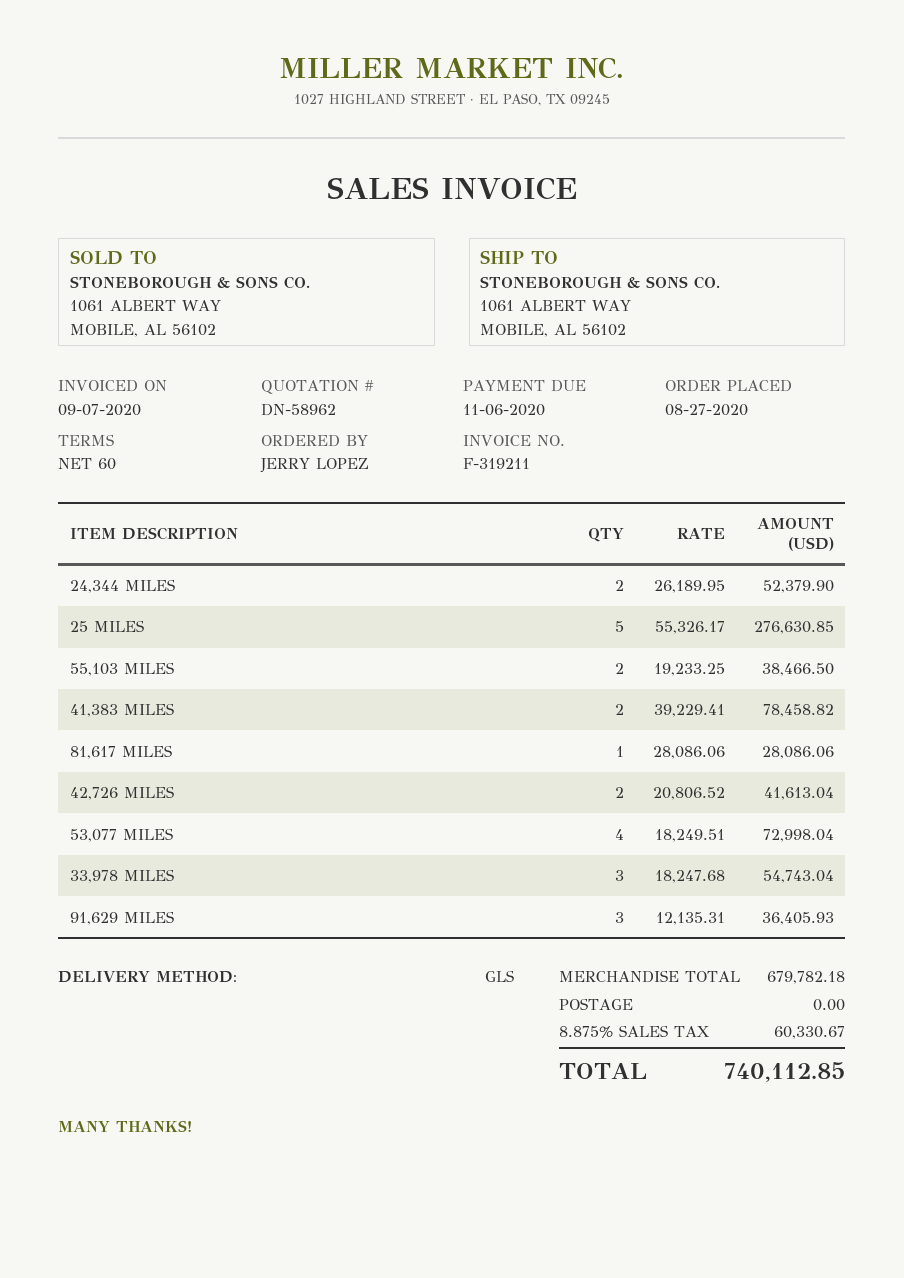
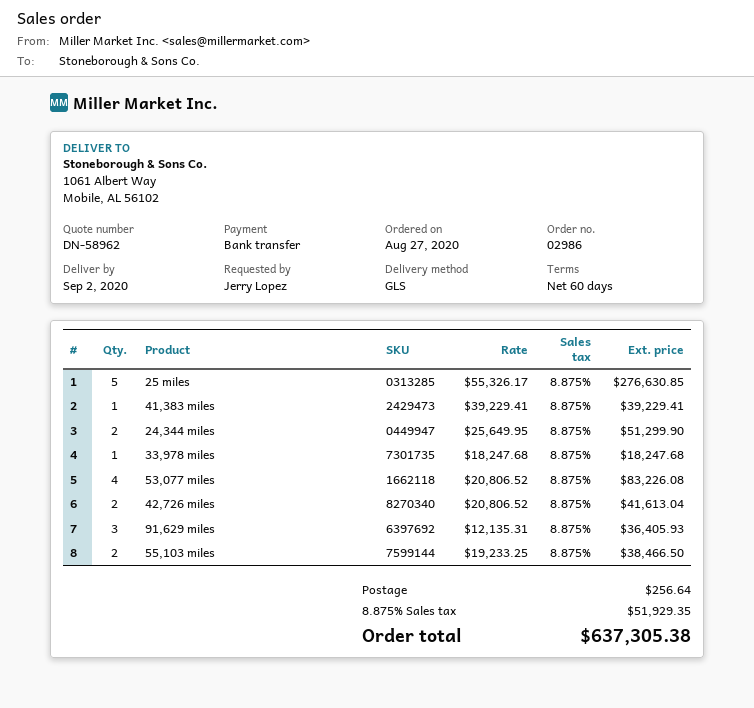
24,344 MILES: 2 x 26189.95 = 52379.90 -> 2 x 25649.95 = 51299.90
41,383 MILES: 2 x 39229.41 = 78458.82 -> 1 x 39229.41 = 39229.41
81,617 MILES: 1 x 28086.06 = 28086.06 -> none
53,077 MILES: 4 x 18249.51 = 72998.04 -> 4 x 20806.52 = 83226.08
33,978 MILES: 3 x 18247.68 = 54743.04 -> 1 x 18247.68 = 18247.68
shipping: 0.00 -> 256.64
tax: 8.875% = 60330.67 -> 8.875% = 51929.35
total: 740112.85 -> 637305.38

